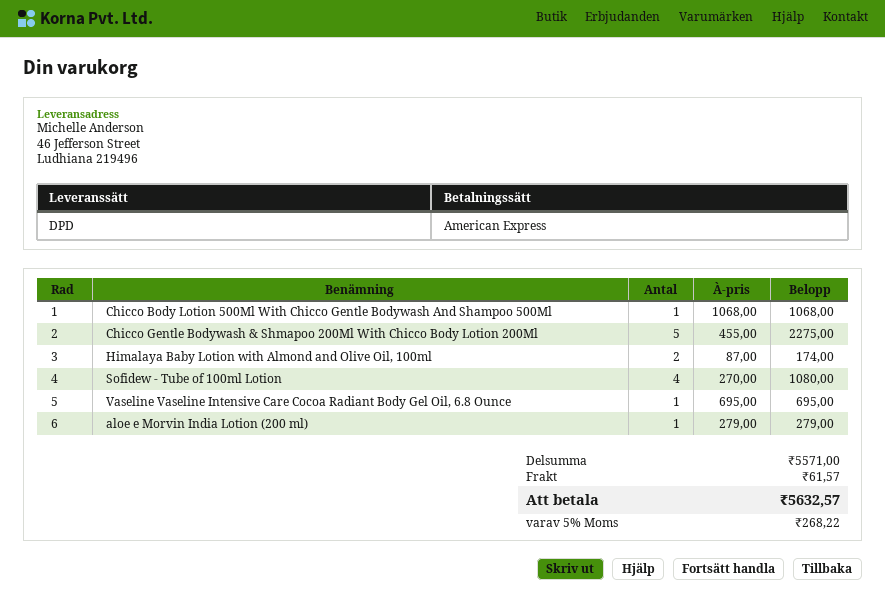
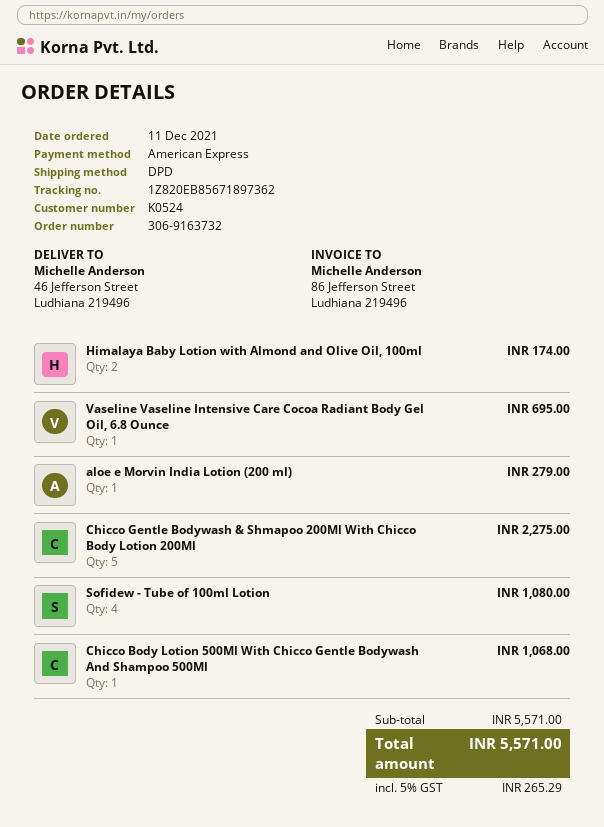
shipping: 61.57 -> none
tax: 5% = 268.22 -> 5% = 265.29
total: 5632.57 -> 5571.00

